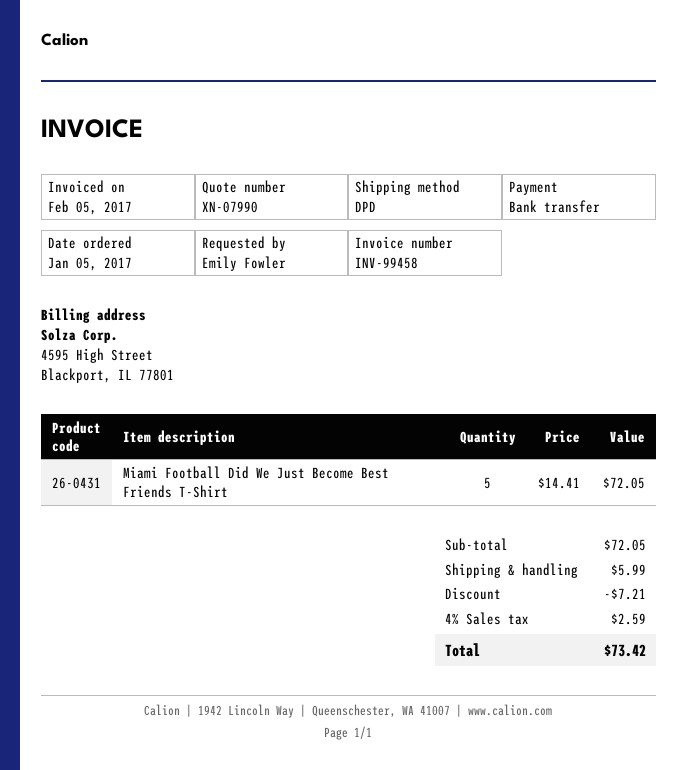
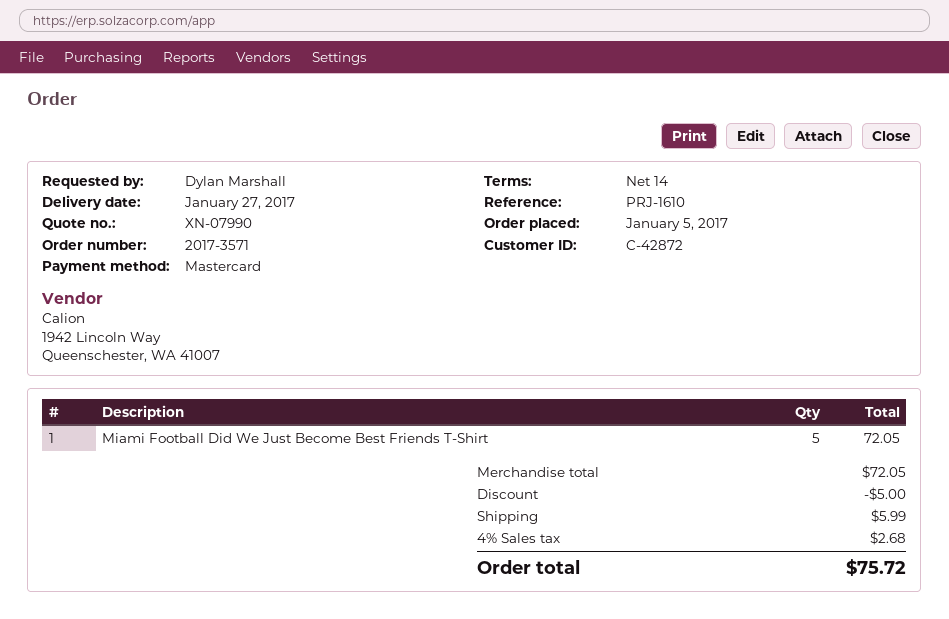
ordered by: Emily Fowler -> Dylan Marshall
payment method: bank transfer -> Mastercard
discount: 7.21 -> 5.00
tax: 4% = 2.59 -> 4% = 2.68
total: 73.42 -> 75.72

